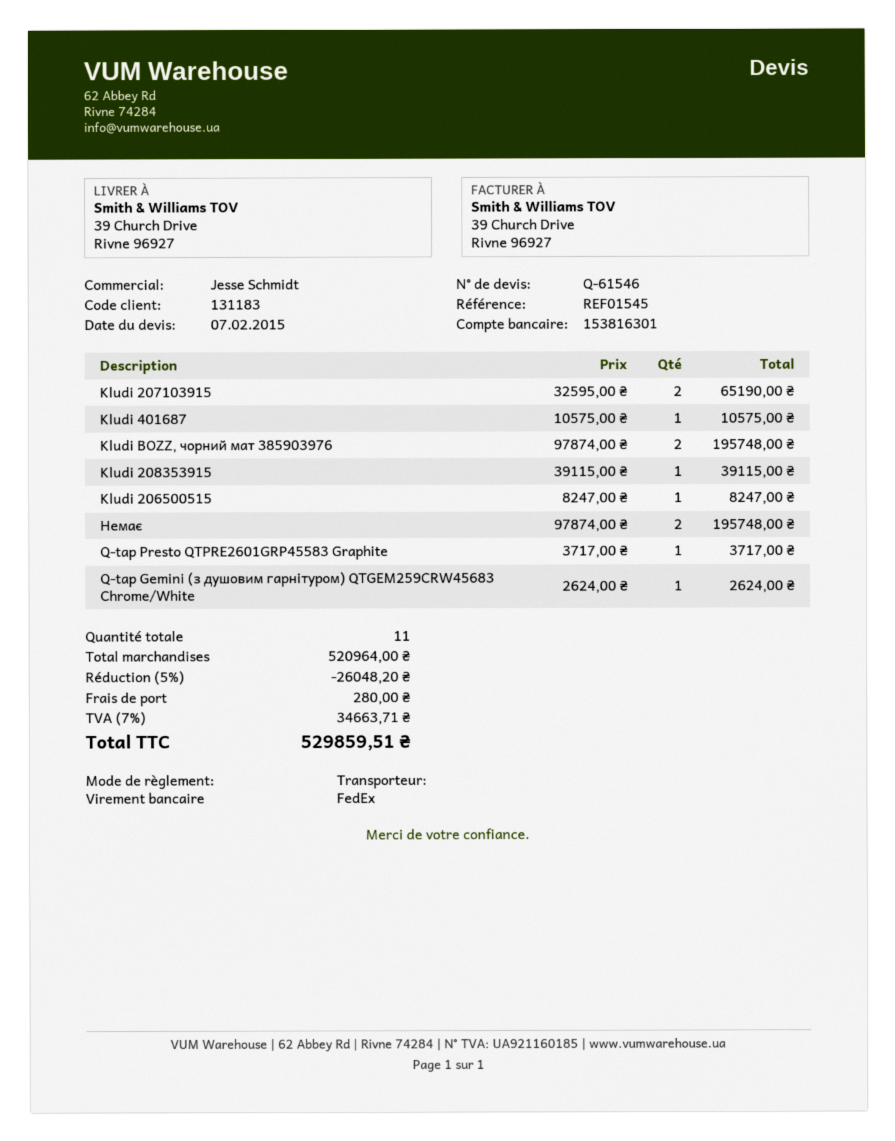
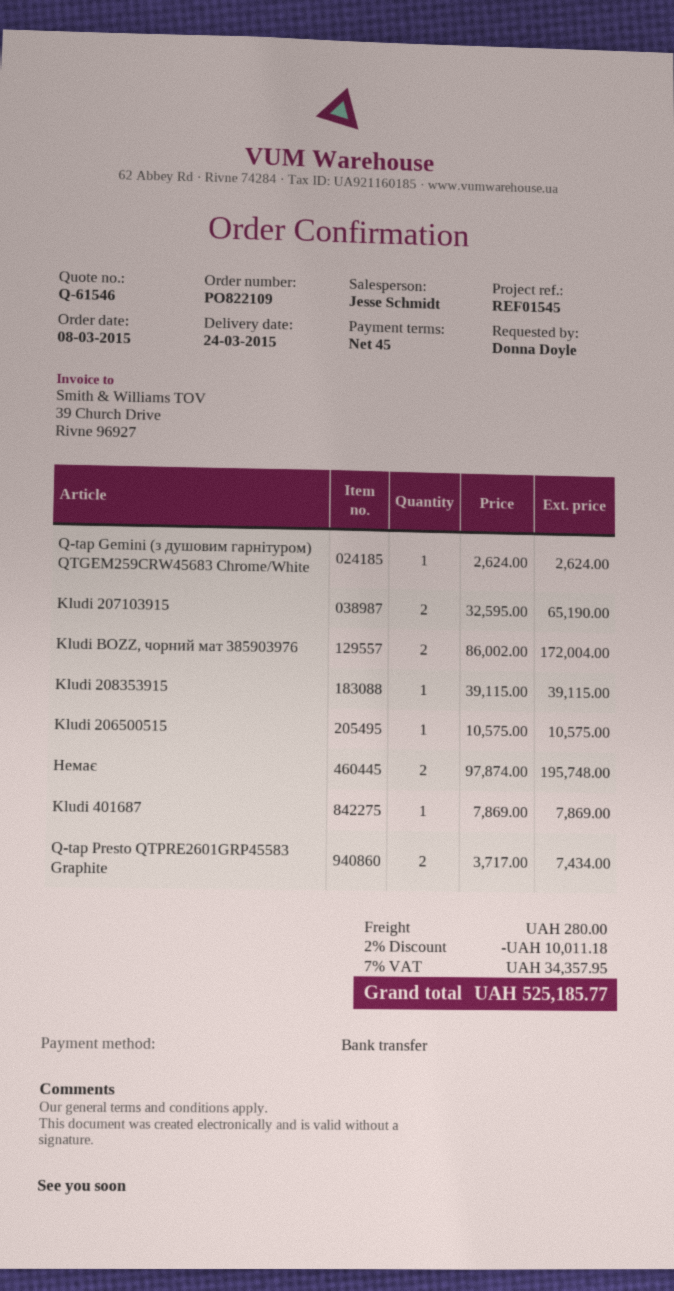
Kludi 401687: 1 x 10575.00 = 10575.00 -> 1 x 7869.00 = 7869.00
Kludi BOZZ, чорний мат 385903976: 2 x 97874.00 = 195748.00 -> 2 x 86002.00 = 172004.00
Kludi 206500515: 1 x 8247.00 = 8247.00 -> 1 x 10575.00 = 10575.00
Q-tap Presto QTPRE2601GRP45583 Graphite: 1 x 3717.00 = 3717.00 -> 2 x 3717.00 = 7434.00
discount: 5% = 26048.20 -> 2% = 10011.18
tax: 7% = 34663.71 -> 7% = 34357.95
total: 529859.51 -> 525185.77

